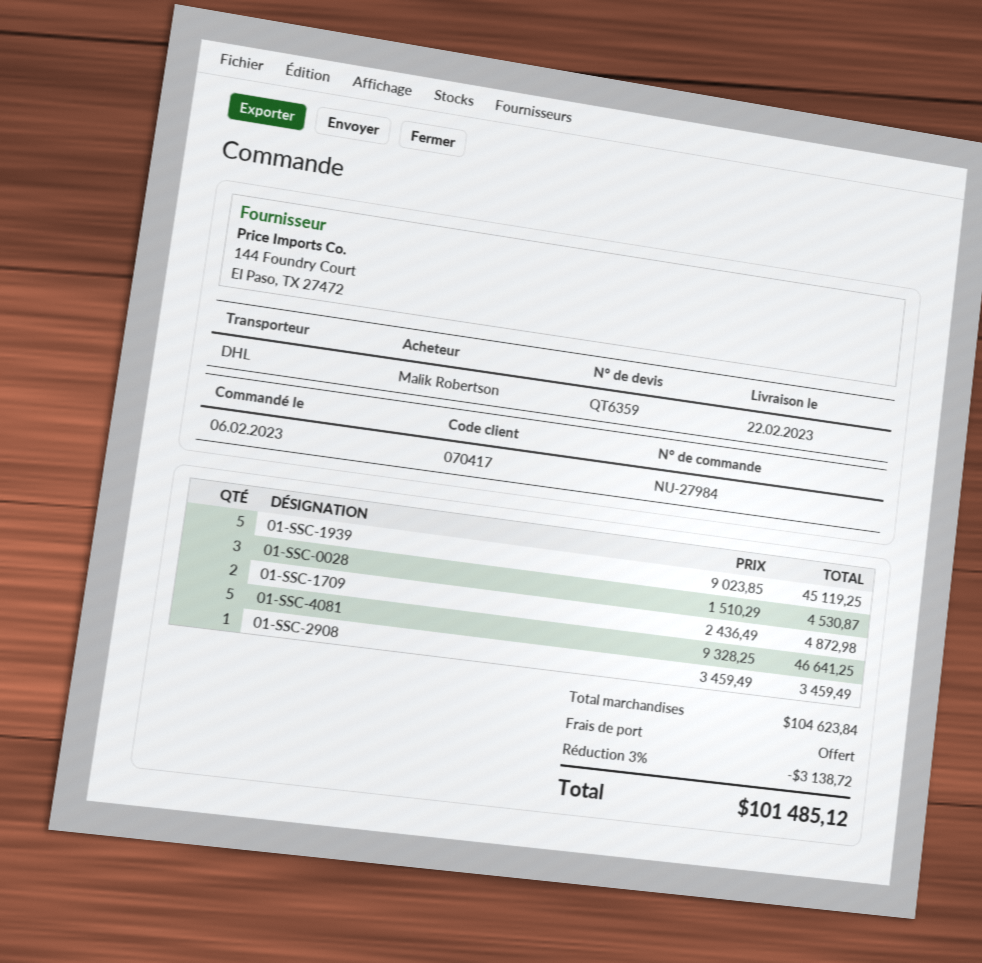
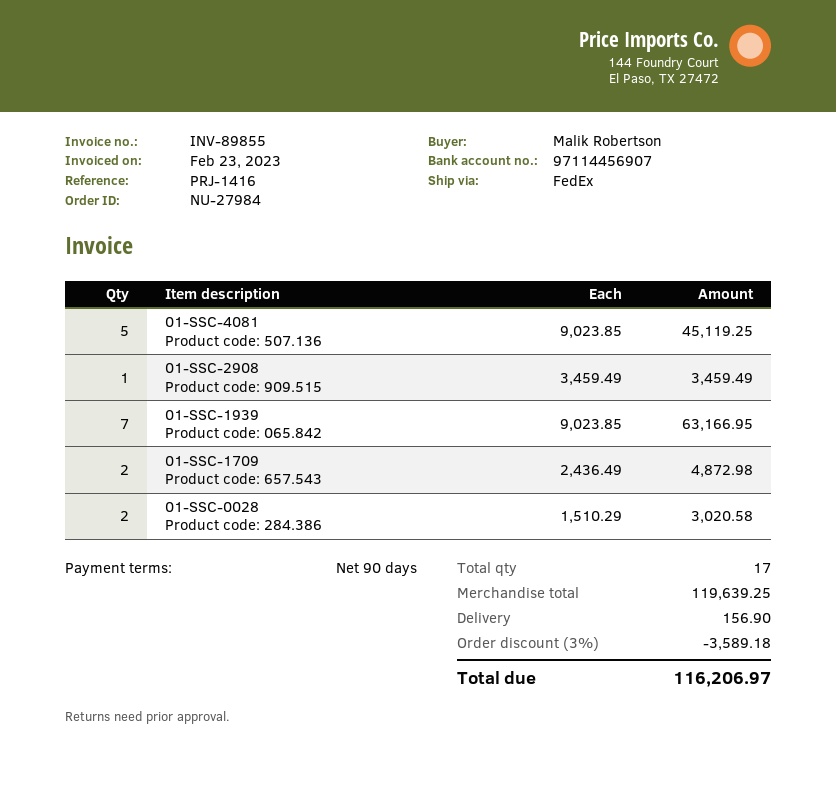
shipping method: DHL -> FedEx
01-SSC-1939: 5 x 9023.85 = 45119.25 -> 7 x 9023.85 = 63166.95
01-SSC-0028: 3 x 1510.29 = 4530.87 -> 2 x 1510.29 = 3020.58
01-SSC-4081: 5 x 9328.25 = 46641.25 -> 5 x 9023.85 = 45119.25
subtotal: 104623.84 -> 119639.25
discount: 3% = 3138.72 -> 3% = 3589.18
shipping: 0.00 -> 156.90
total: 101485.12 -> 116206.97

